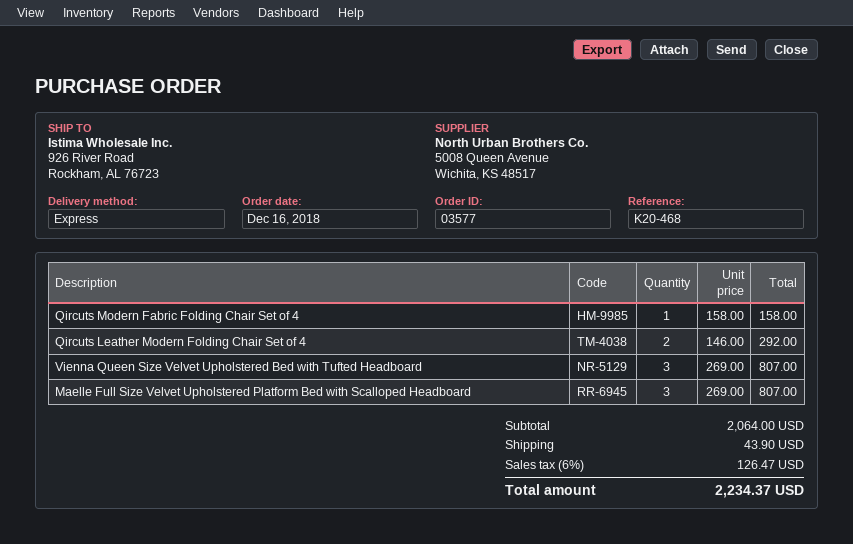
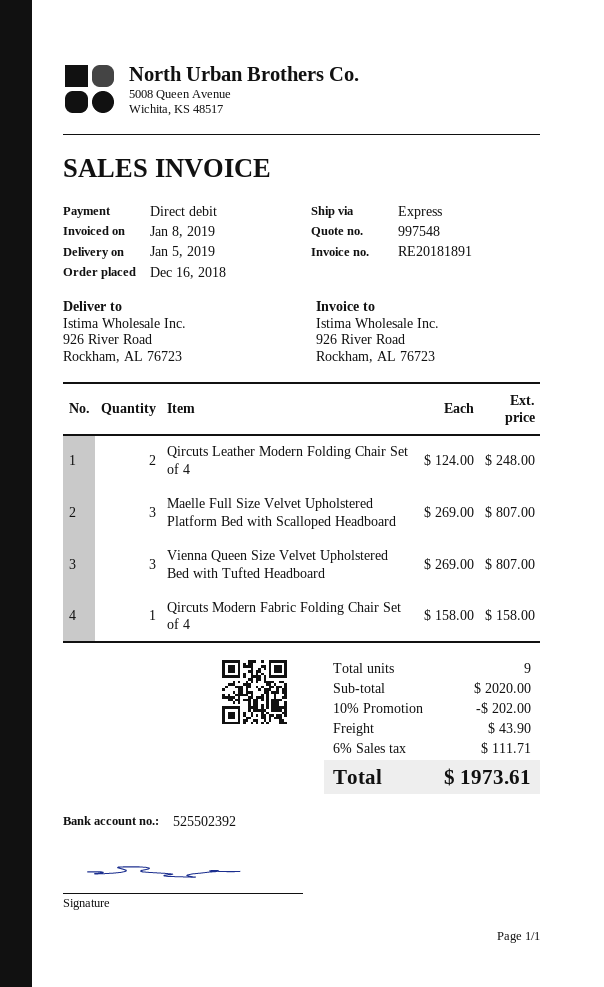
Qircuts Leather Modern Folding Chair Set of 4: 2 x 146.00 = 292.00 -> 2 x 124.00 = 248.00
subtotal: 2064.00 -> 2020.00
discount: none -> 10% = 202.00
tax: 6% = 126.47 -> 6% = 111.71
total: 2234.37 -> 1973.61

